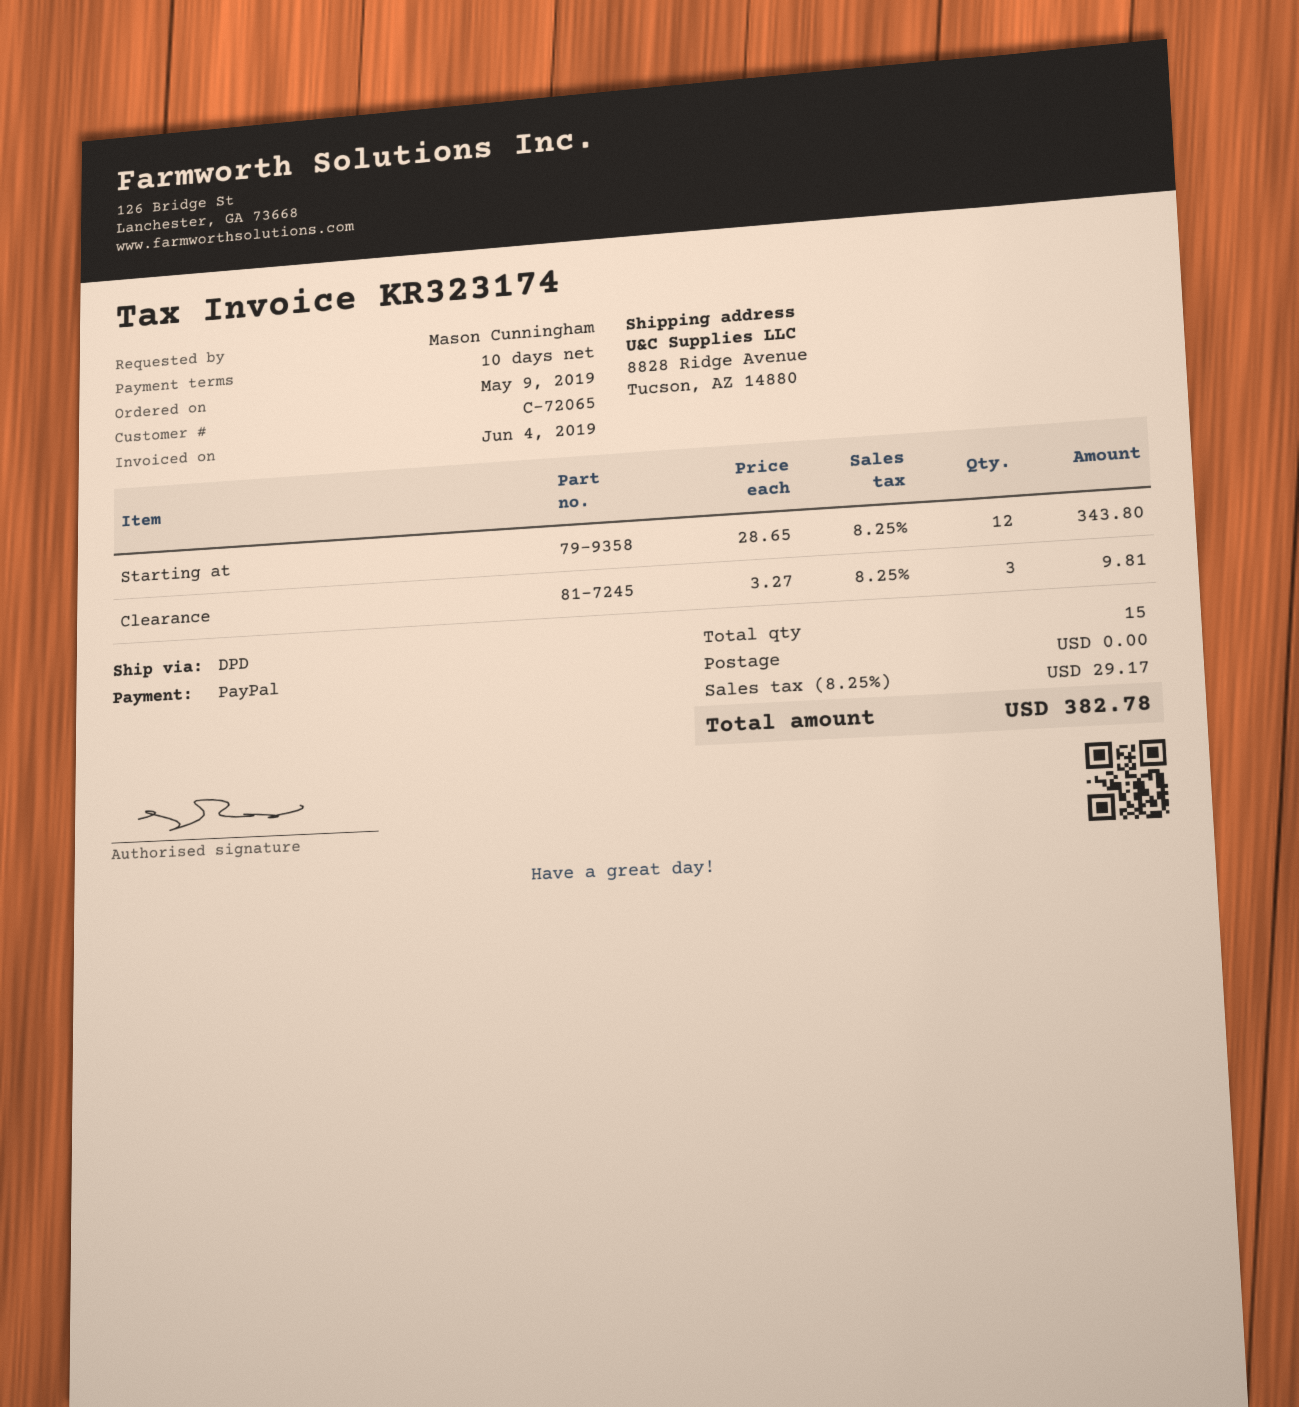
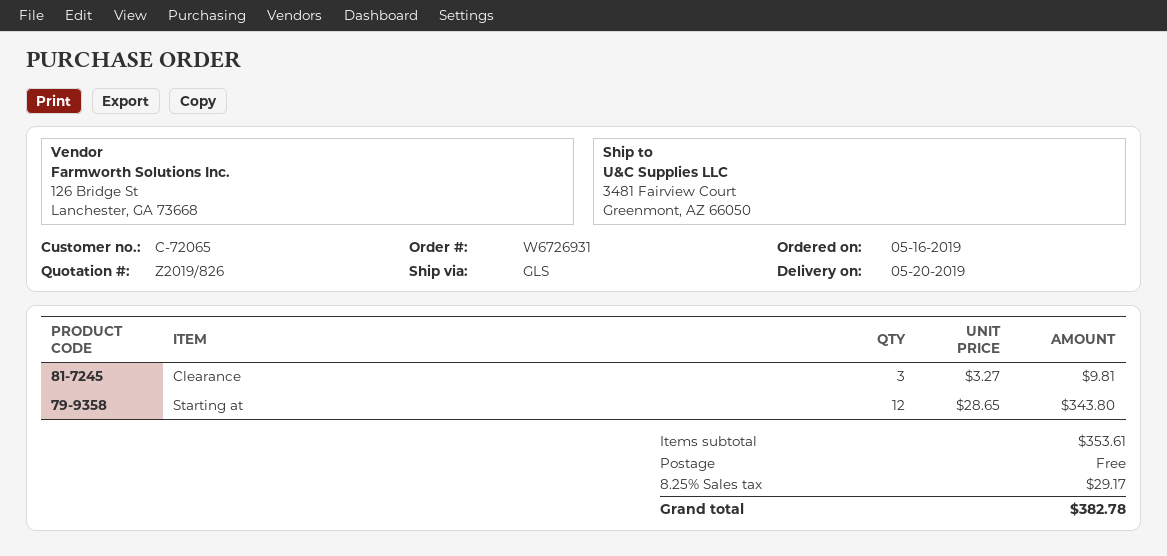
order date: 2019-05-09 -> 2019-05-16
shipping method: DPD -> GLS
ship to: 8828 Ridge Avenue, Tucson, AZ 14880 -> 3481 Fairview Court, Greenmont, AZ 66050

